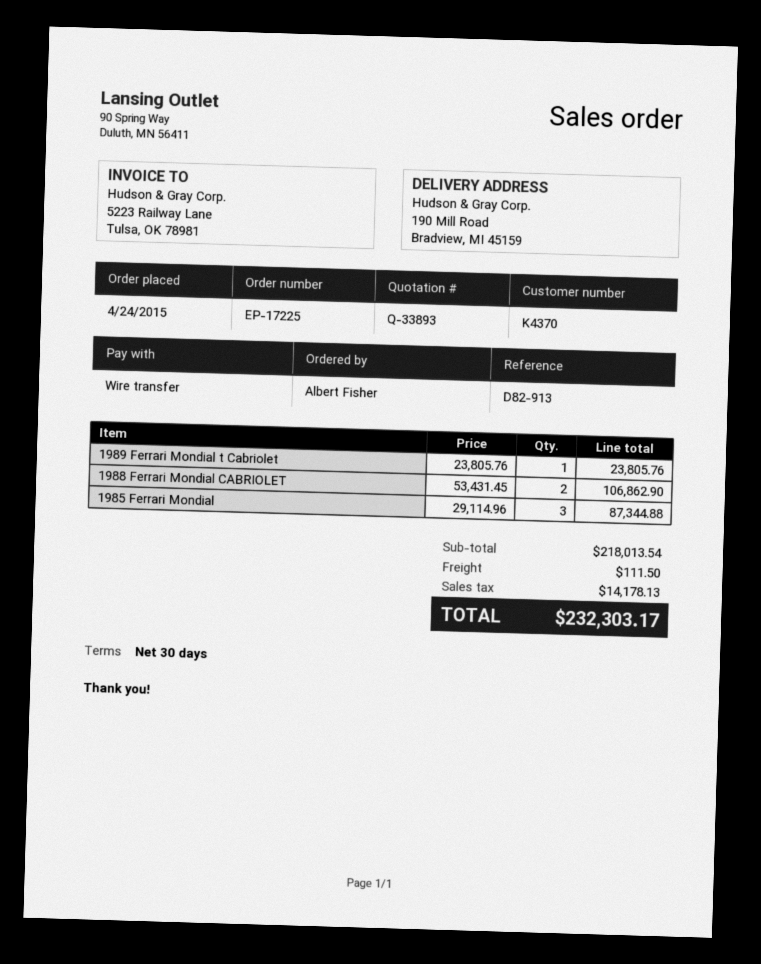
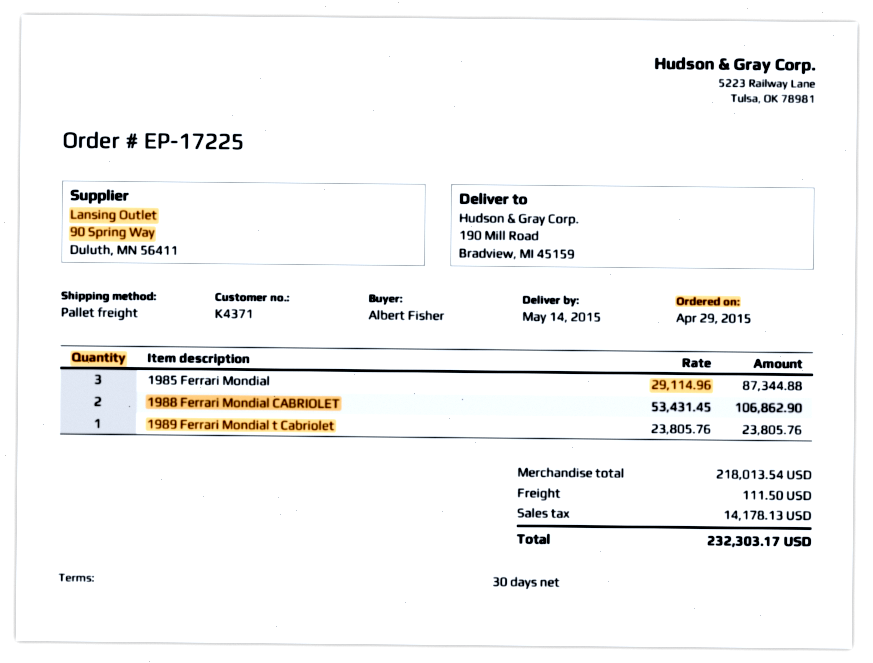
order date: 2015-04-24 -> 2015-04-29
customer number: K4370 -> K4371

